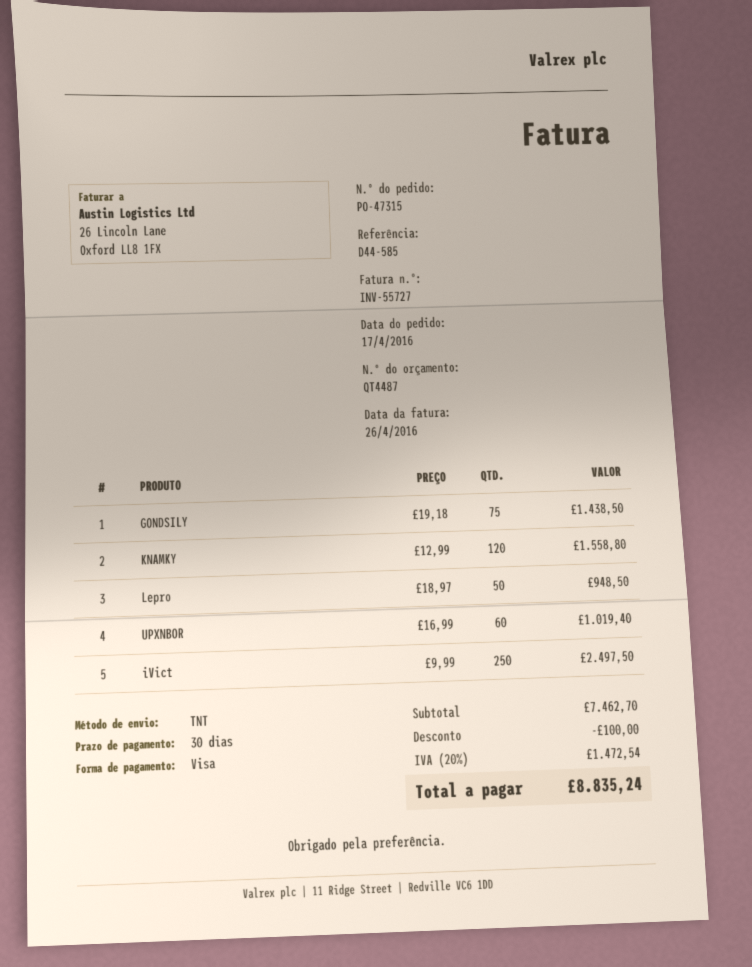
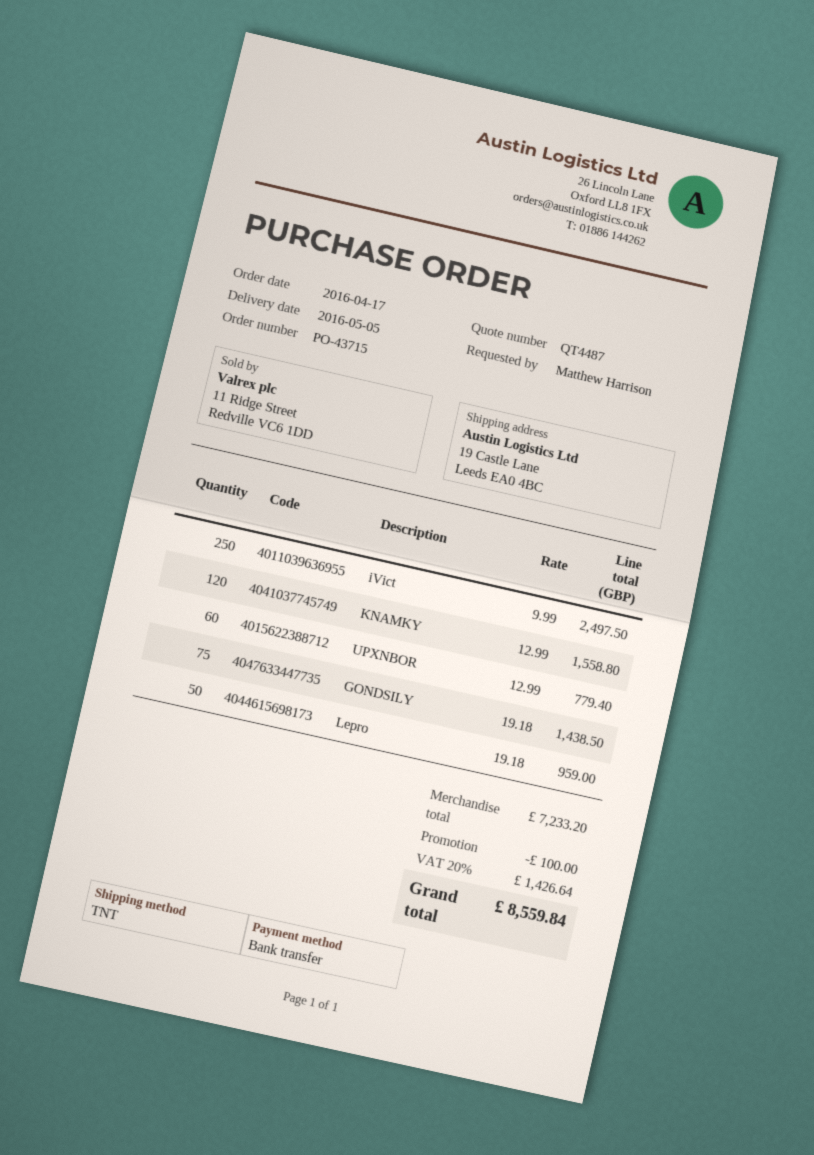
order number: PO-47315 -> PO-43715
payment method: Visa -> bank transfer
Lepro: 50 x 18.97 = 948.50 -> 50 x 19.18 = 959.00
UPXNBOR: 60 x 16.99 = 1019.40 -> 60 x 12.99 = 779.40
subtotal: 7462.70 -> 7233.20
tax: 20% = 1472.54 -> 20% = 1426.64
total: 8835.24 -> 8559.84

